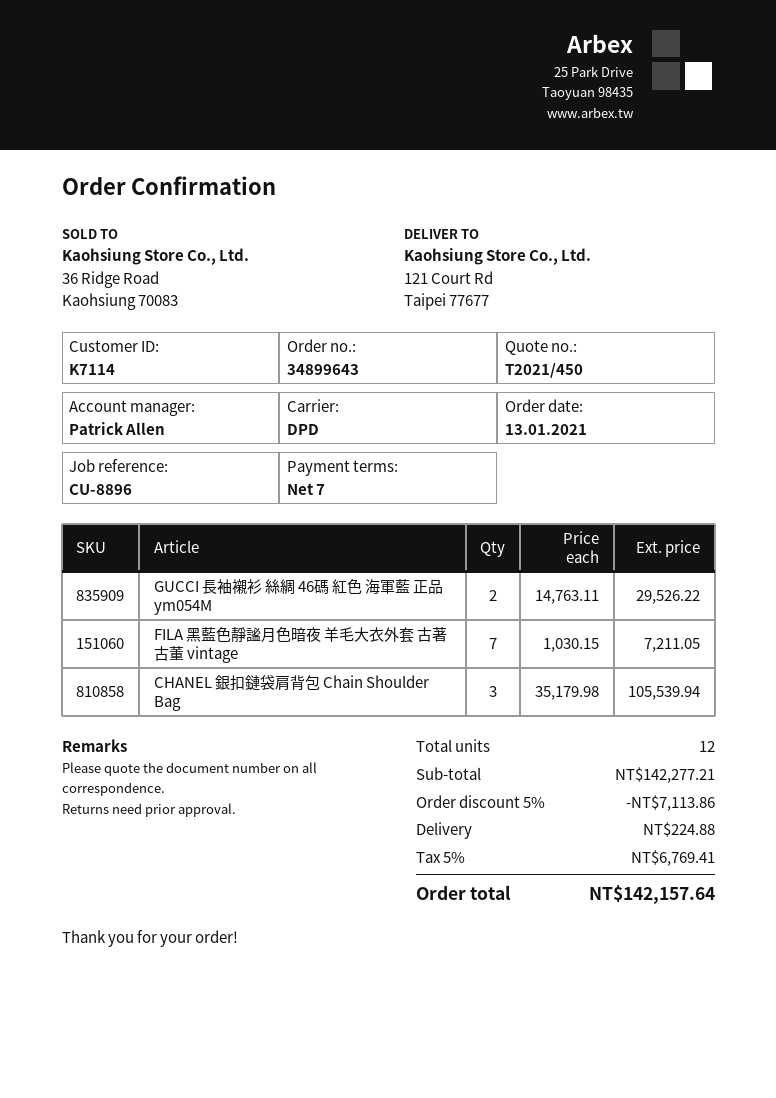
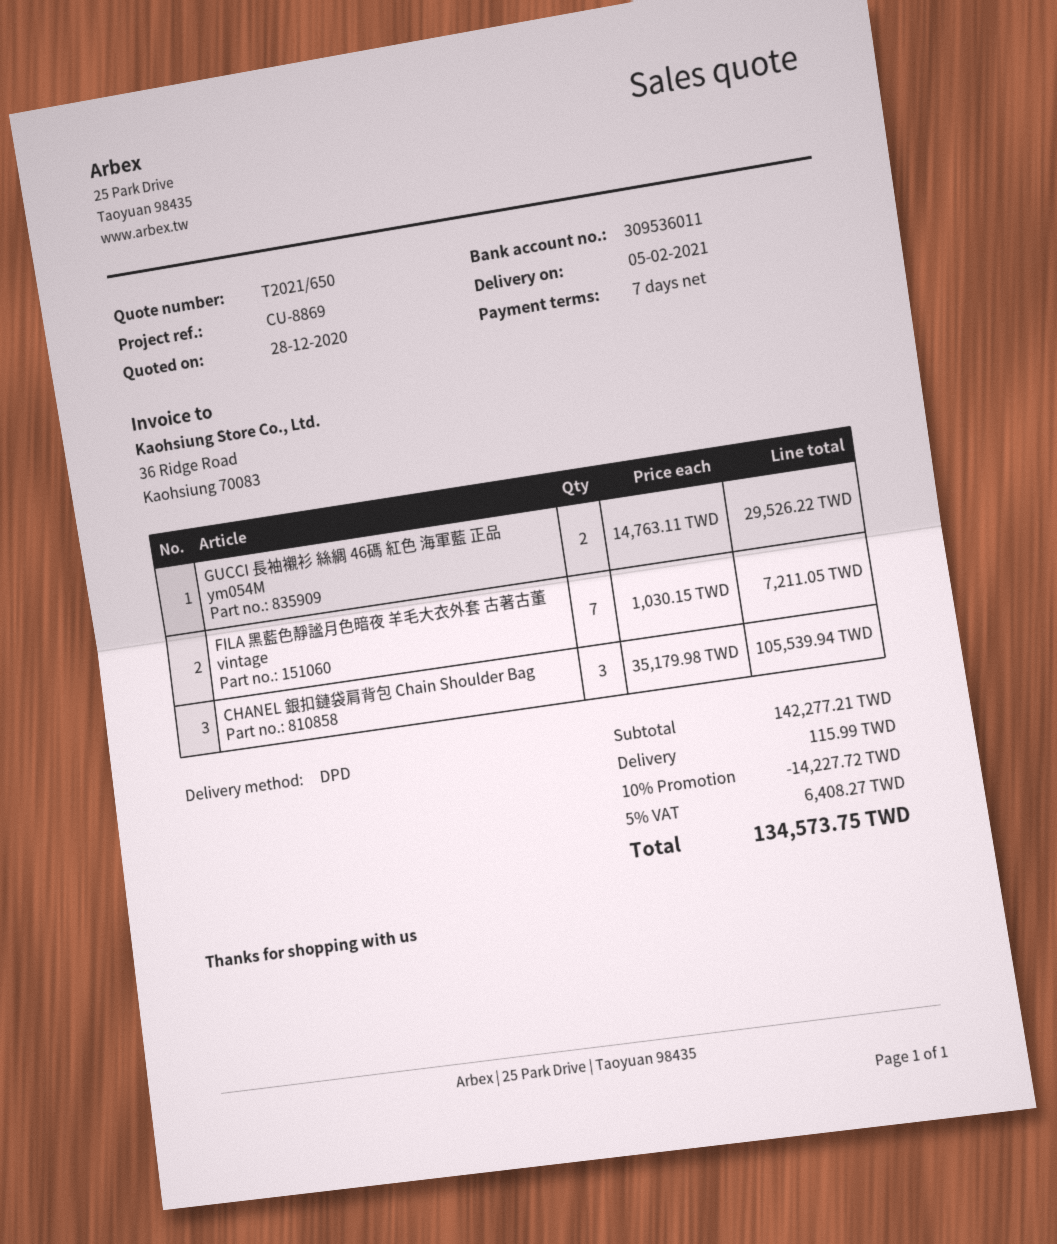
quote number: T2021/450 -> T2021/650
reference: CU-8896 -> CU-8869
discount: 5% = 7113.86 -> 10% = 14227.72
shipping: 224.88 -> 115.99
tax: 5% = 6769.41 -> 5% = 6408.27
total: 142157.64 -> 134573.75

